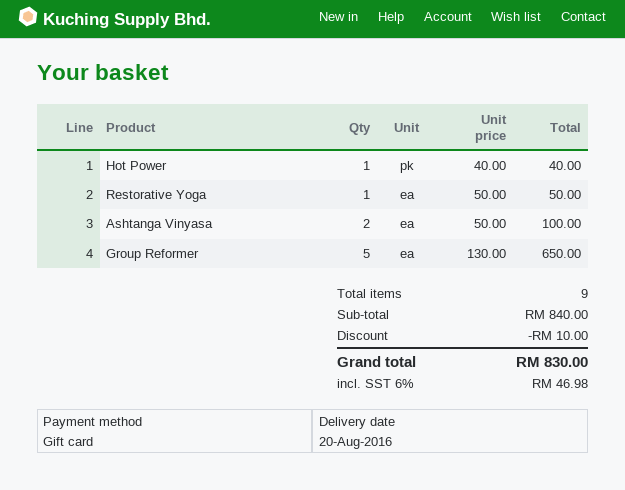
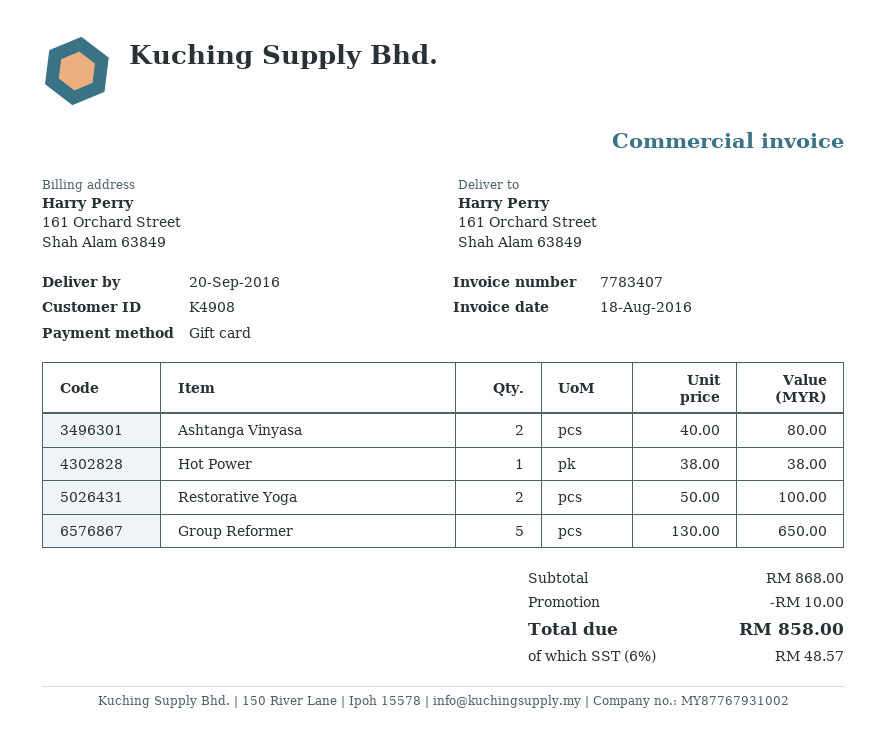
delivery date: 2016-08-20 -> 2016-09-20
Hot Power: 1 x 40.00 = 40.00 -> 1 x 38.00 = 38.00
Restorative Yoga: 1 x 50.00 = 50.00 -> 2 x 50.00 = 100.00
Ashtanga Vinyasa: 2 x 50.00 = 100.00 -> 2 x 40.00 = 80.00
subtotal: 840.00 -> 868.00
tax: 6% = 46.98 -> 6% = 48.57
total: 830.00 -> 858.00

